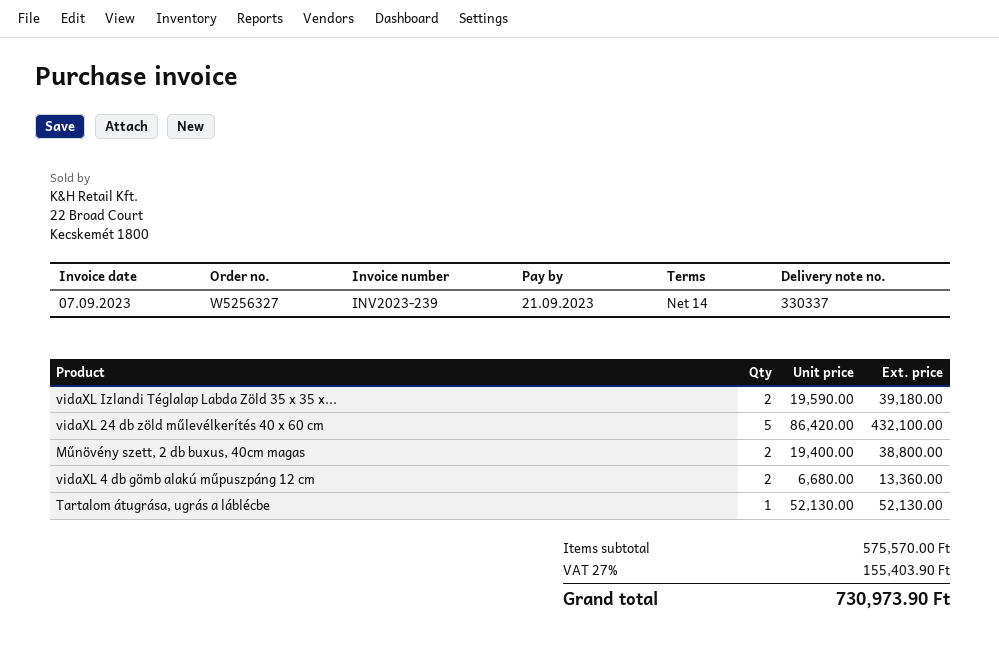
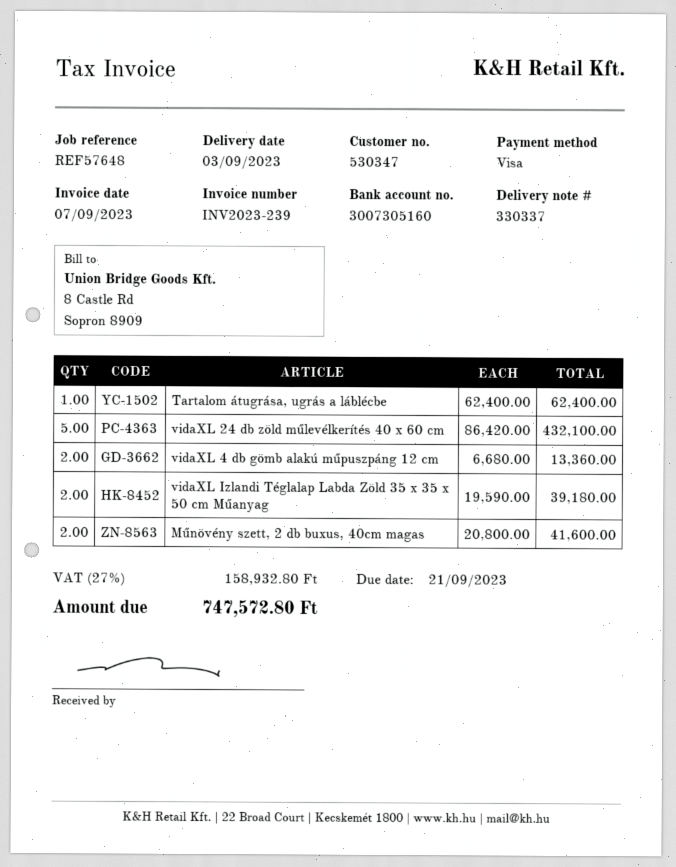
Műnövény szett, 2 db buxus, 40cm magas: 2 x 19400.00 = 38800.00 -> 2 x 20800.00 = 41600.00
Tartalom átugrása, ugrás a láblécbe: 1 x 52130.00 = 52130.00 -> 1 x 62400.00 = 62400.00
tax: 27% = 155403.90 -> 27% = 158932.80
total: 730973.90 -> 747572.80

